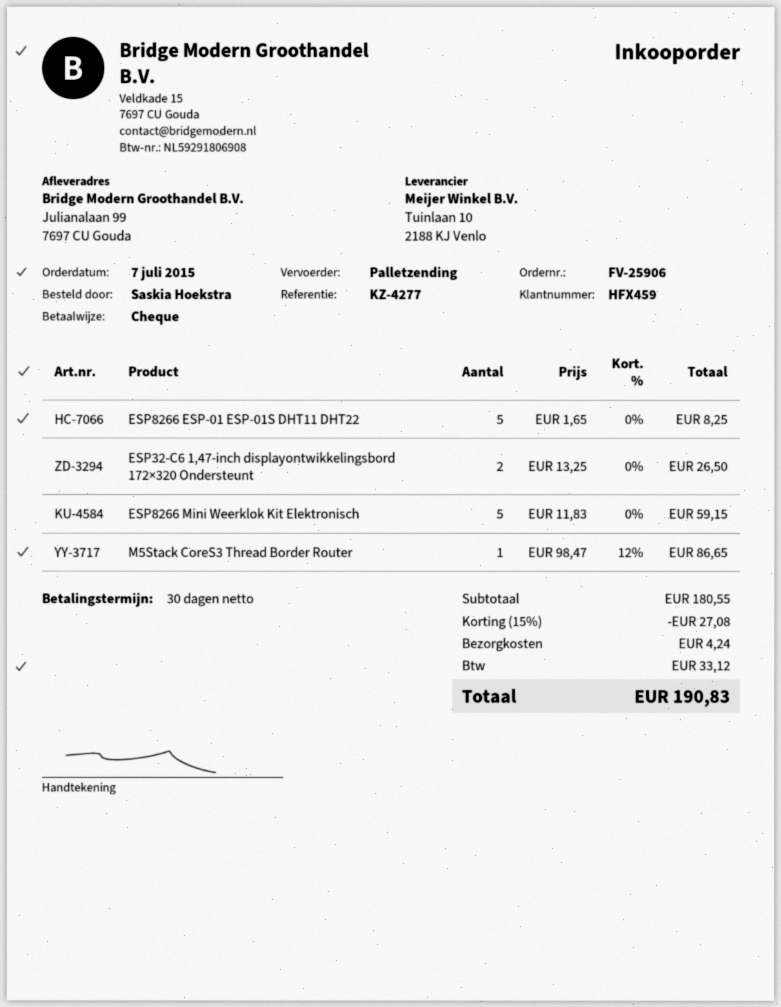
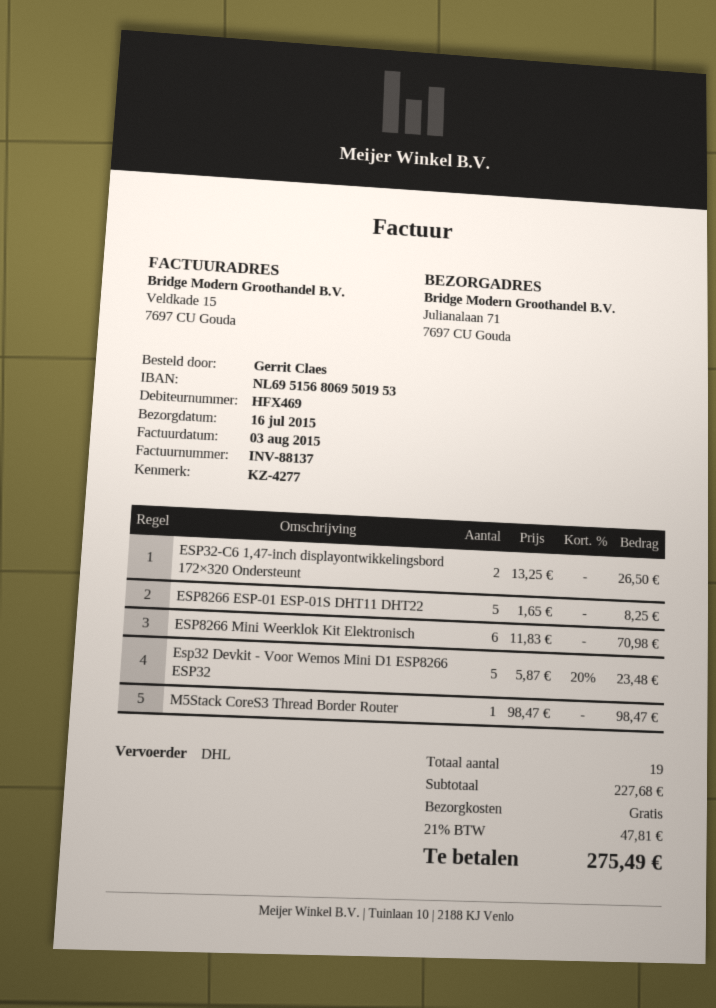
customer number: HFX459 -> HFX469
ordered by: Saskia Hoekstra -> Gerrit Claes
shipping method: pallet freight -> DHL
ship to: Julianalaan 99, 7697 CU Gouda -> Julianalaan 71, 7697 CU Gouda
ESP8266 Mini Weerklok Kit Elektronisch: 5 x 11.83 = 59.15 -> 6 x 11.83 = 70.98
M5Stack CoreS3 Thread Border Router: 1 x 98.47 - 12% = 86.65 -> 1 x 98.47 = 98.47
Esp32 Devkit - Voor Wemos Mini D1 ESP8266 ESP32: none -> 5 x 5.87 - 20% = 23.48
subtotal: 180.55 -> 227.68
discount: 15% = 27.08 -> none
shipping: 4.24 -> 0.00
tax: 33.12 -> 47.81
total: 190.83 -> 275.49

